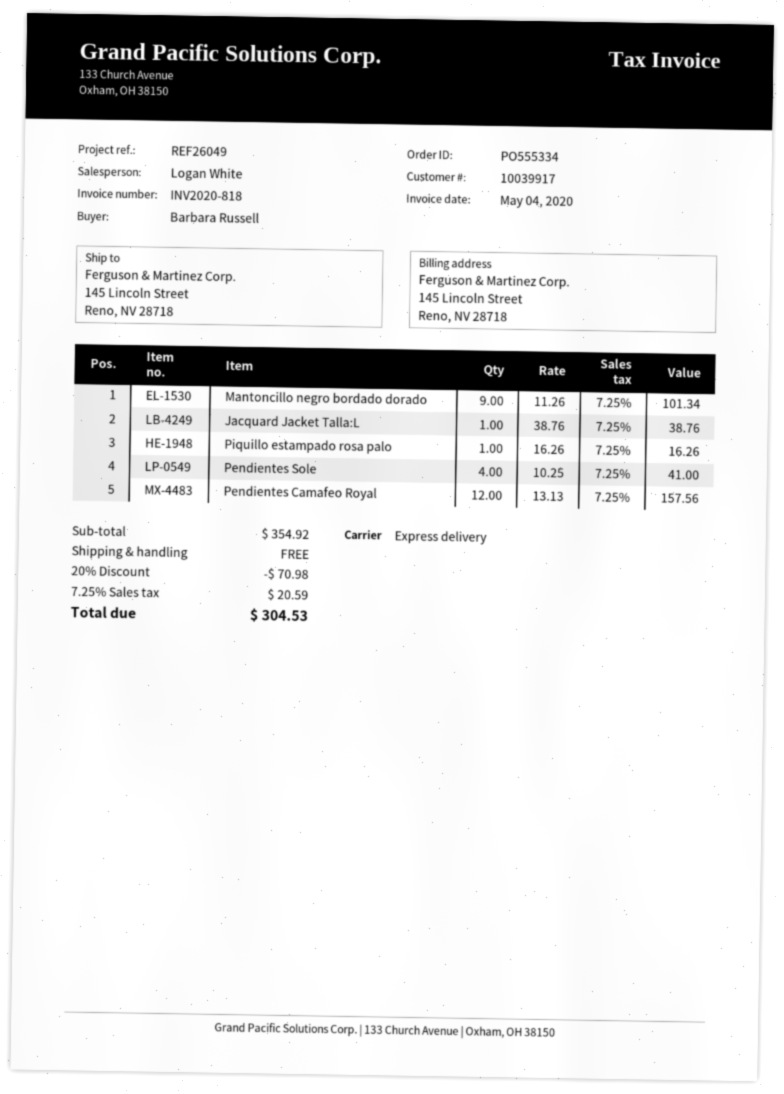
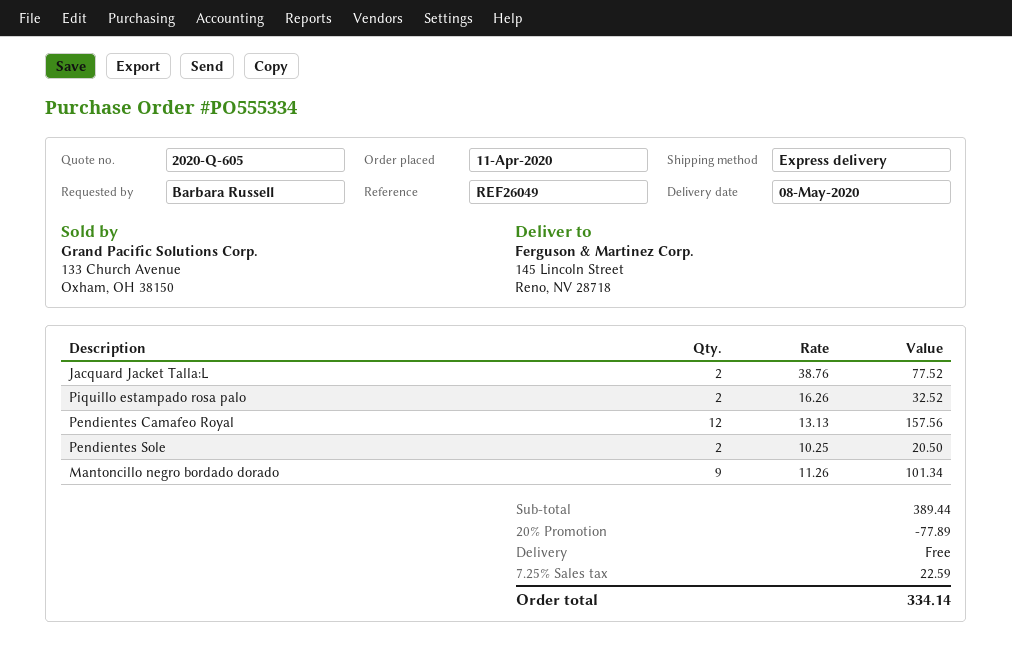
Jacquard Jacket Talla:L: 1 x 38.76 = 38.76 -> 2 x 38.76 = 77.52
Piquillo estampado rosa palo: 1 x 16.26 = 16.26 -> 2 x 16.26 = 32.52
Pendientes Sole: 4 x 10.25 = 41.00 -> 2 x 10.25 = 20.50
subtotal: 354.92 -> 389.44
discount: 20% = 70.98 -> 20% = 77.89
tax: 7.25% = 20.59 -> 7.25% = 22.59
total: 304.53 -> 334.14

